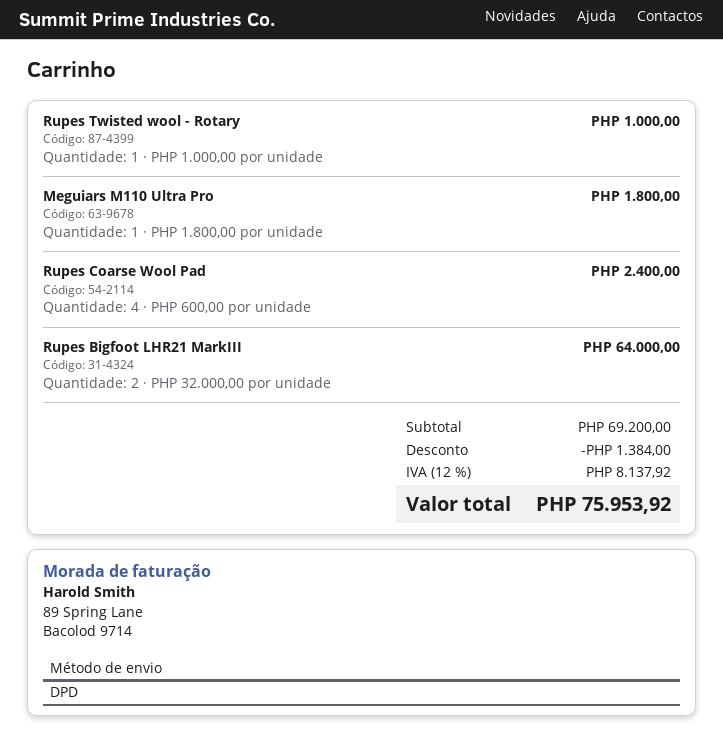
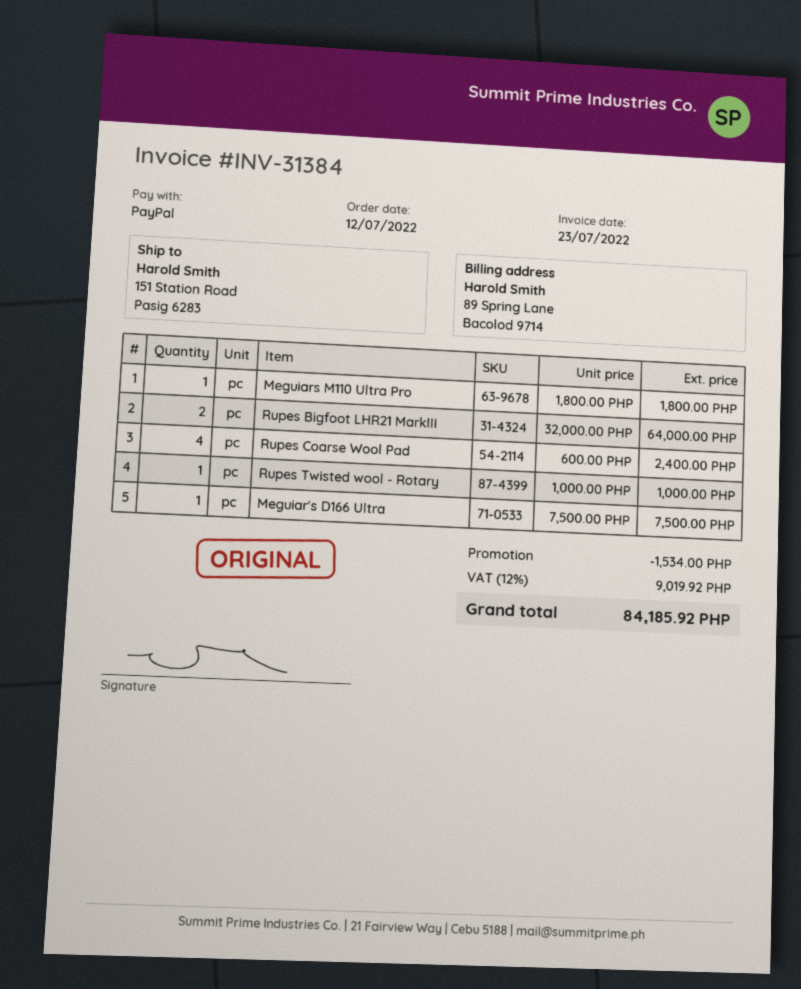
Meguiar's D166 Ultra: none -> 1 x 7500.00 = 7500.00
discount: 1384.00 -> 1534.00
tax: 12% = 8137.92 -> 12% = 9019.92
total: 75953.92 -> 84185.92

